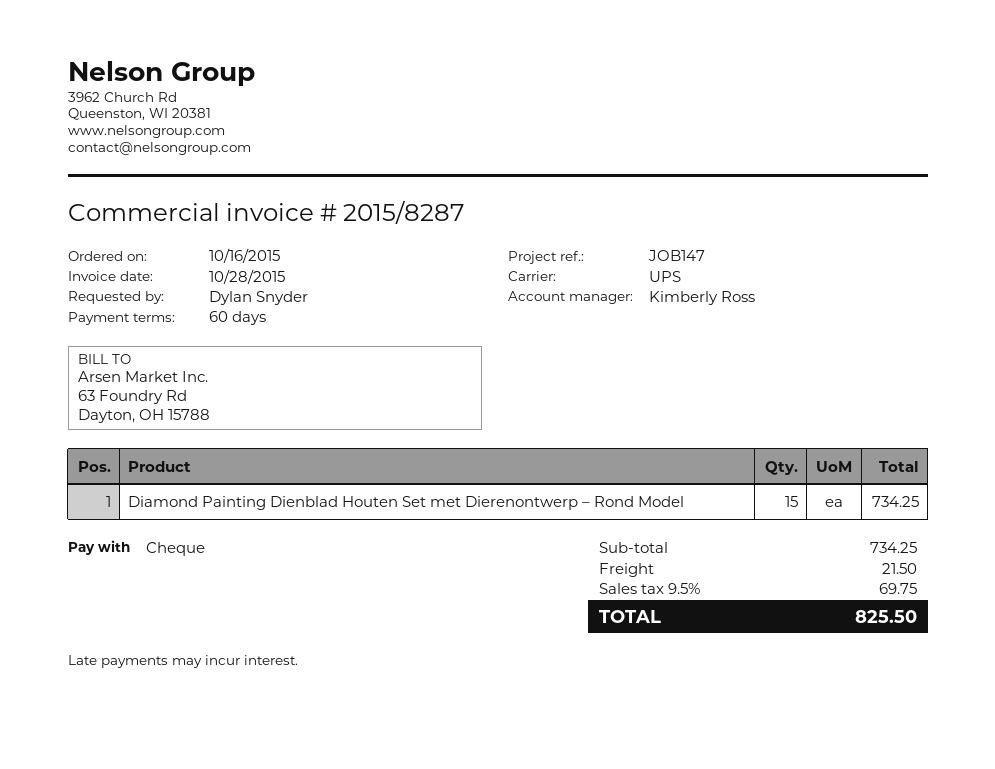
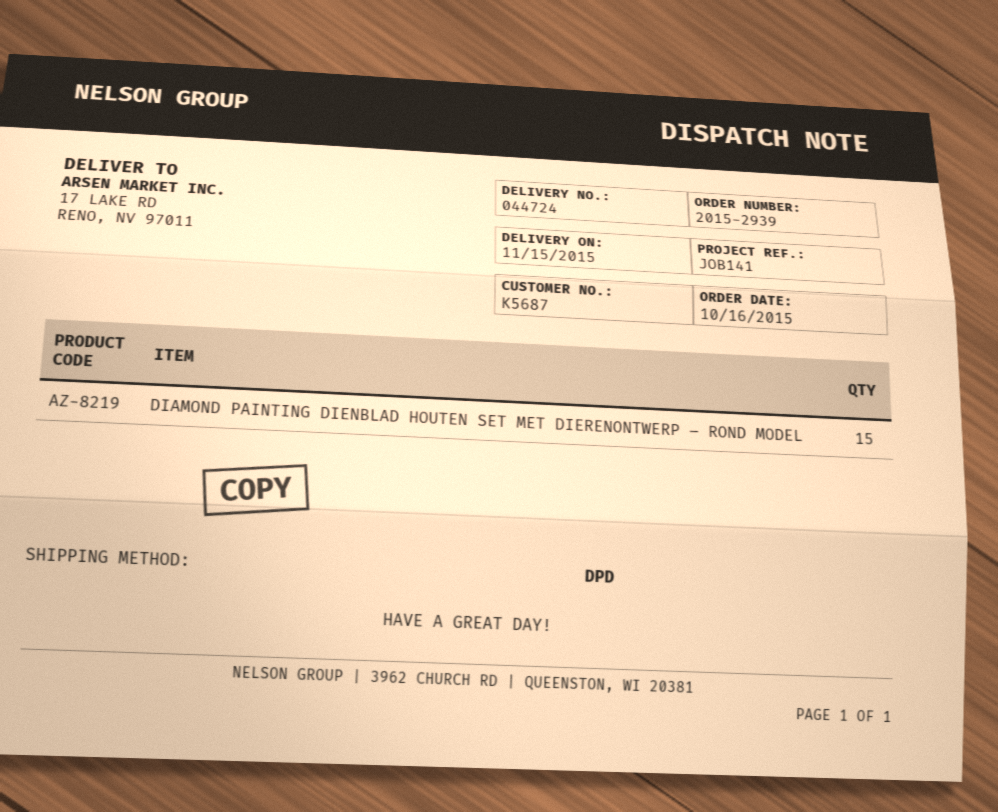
reference: JOB147 -> JOB141
shipping method: UPS -> DPD

